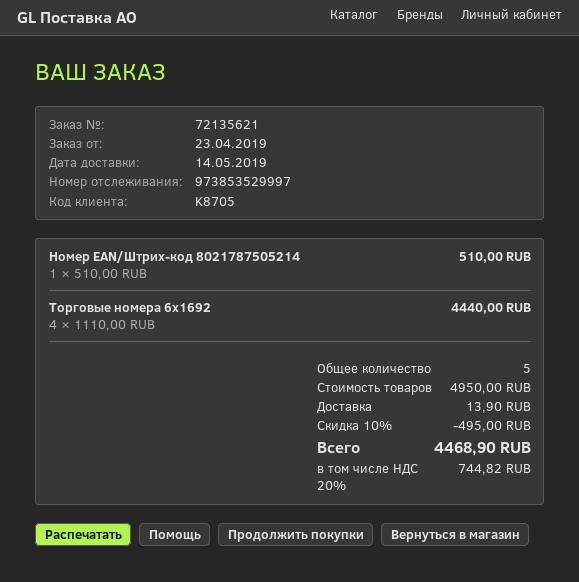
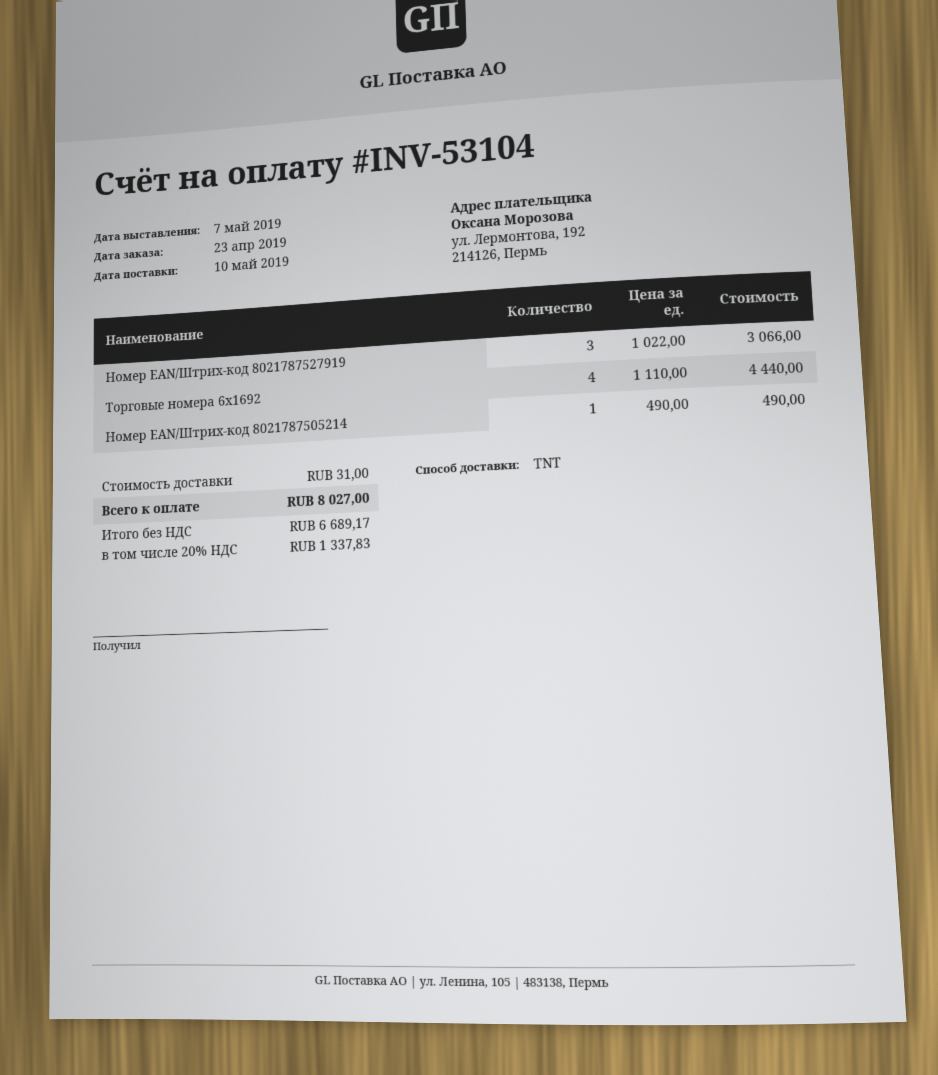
delivery date: 2019-05-14 -> 2019-05-10
Номер EAN/Штрих-код 8021787505214: 1 x 510.00 = 510.00 -> 1 x 490.00 = 490.00
Номер EAN/Штрих-код 8021787527919: none -> 3 x 1022.00 = 3066.00
discount: 10% = 495.00 -> none
shipping: 13.90 -> 31.00
tax: 20% = 744.82 -> 20% = 1337.83
total: 4468.90 -> 8027.00

